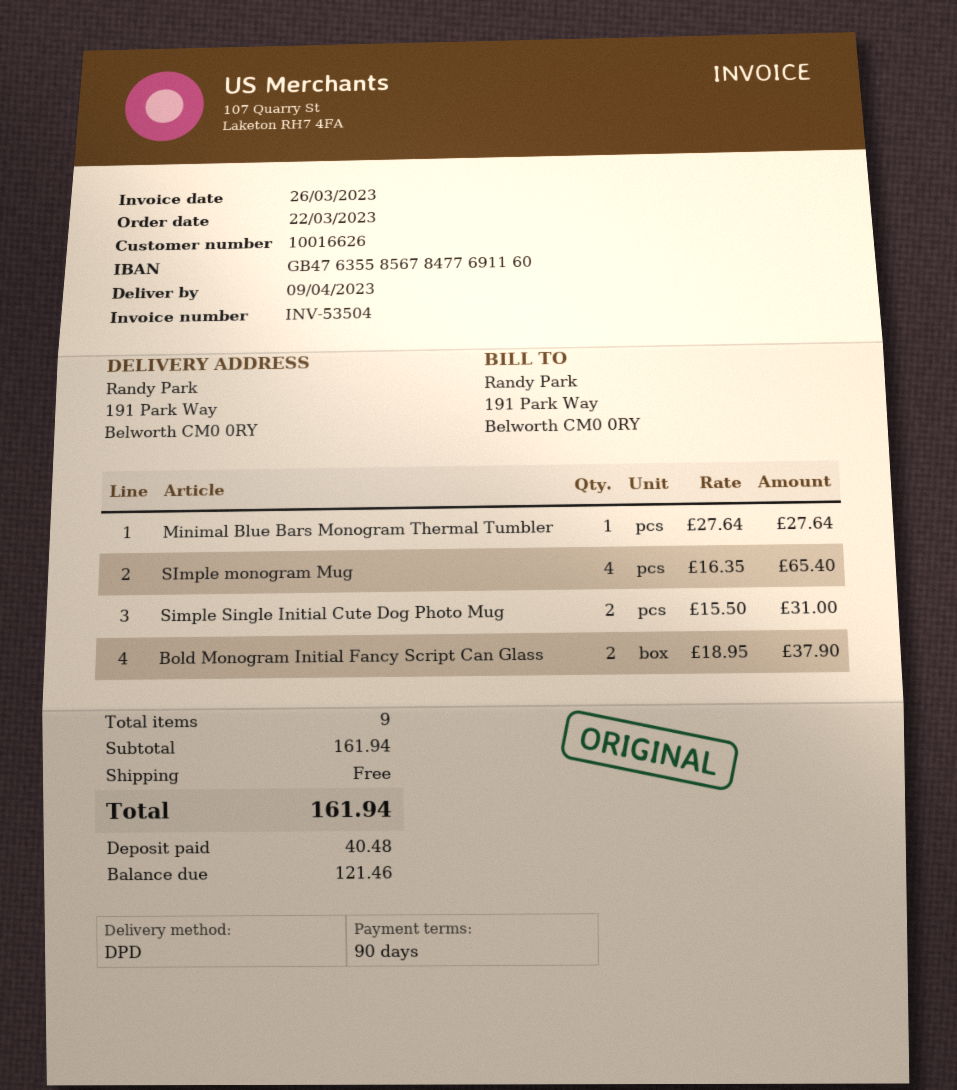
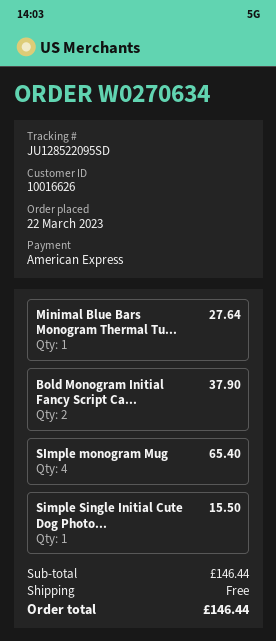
Simple Single Initial Cute Dog Photo Mug: 2 for 31.00 -> 1 for 15.50
subtotal: 161.94 -> 146.44
total: 161.94 -> 146.44

